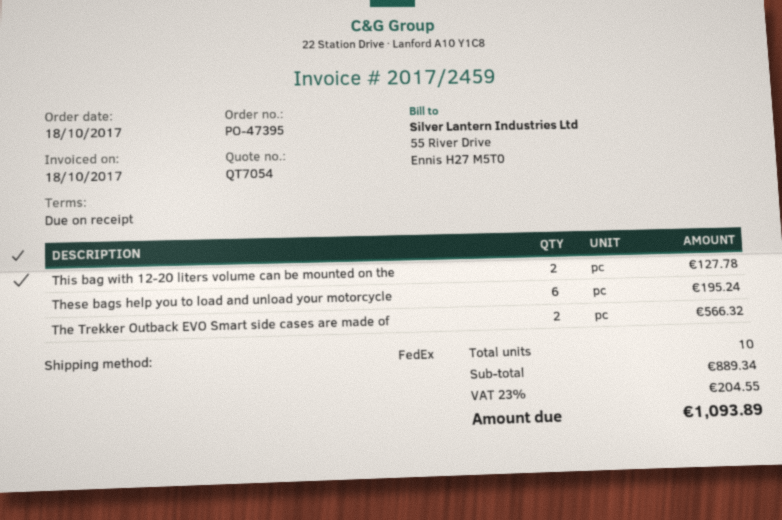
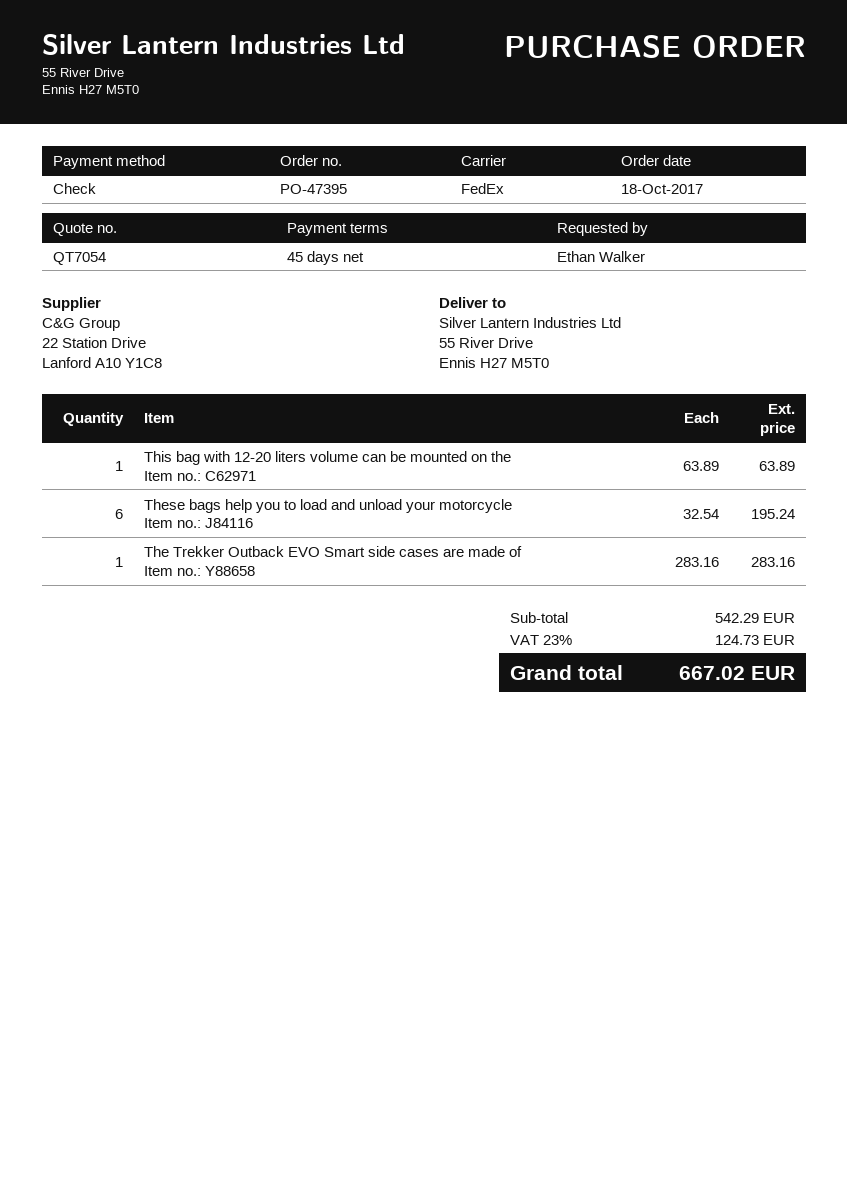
payment terms: on receipt -> 45 days
This bag with 12-20 liters volume can be mounted on the: 2 for 127.78 -> 1 for 63.89
The Trekker Outback EVO Smart side cases are made of: 2 for 566.32 -> 1 for 283.16
subtotal: 889.34 -> 542.29
tax: 23% = 204.55 -> 23% = 124.73
total: 1093.89 -> 667.02

